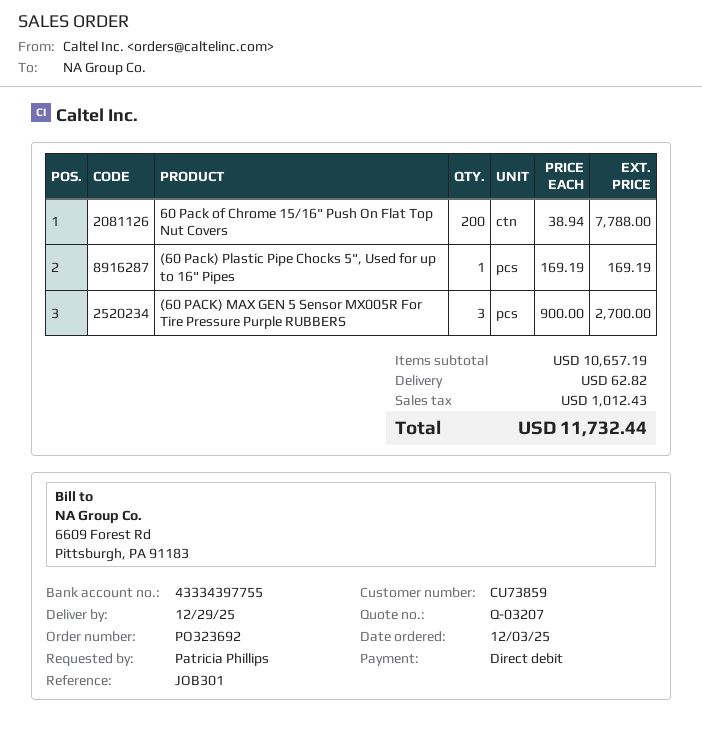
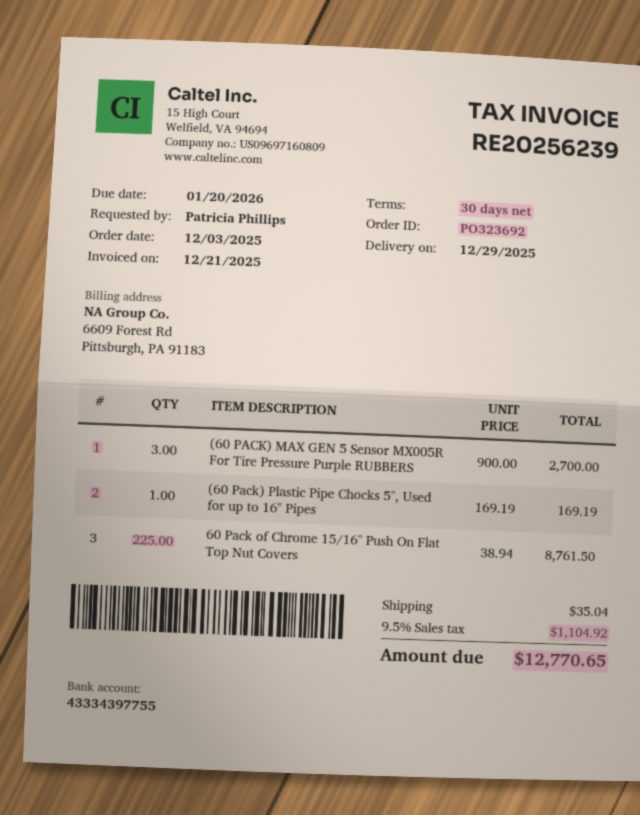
60 Pack of Chrome 15/16" Push On Flat Top Nut Covers: 200 x 38.94 = 7788.00 -> 225 x 38.94 = 8761.50
shipping: 62.82 -> 35.04
tax: 1012.43 -> 1104.92
total: 11732.44 -> 12770.65

